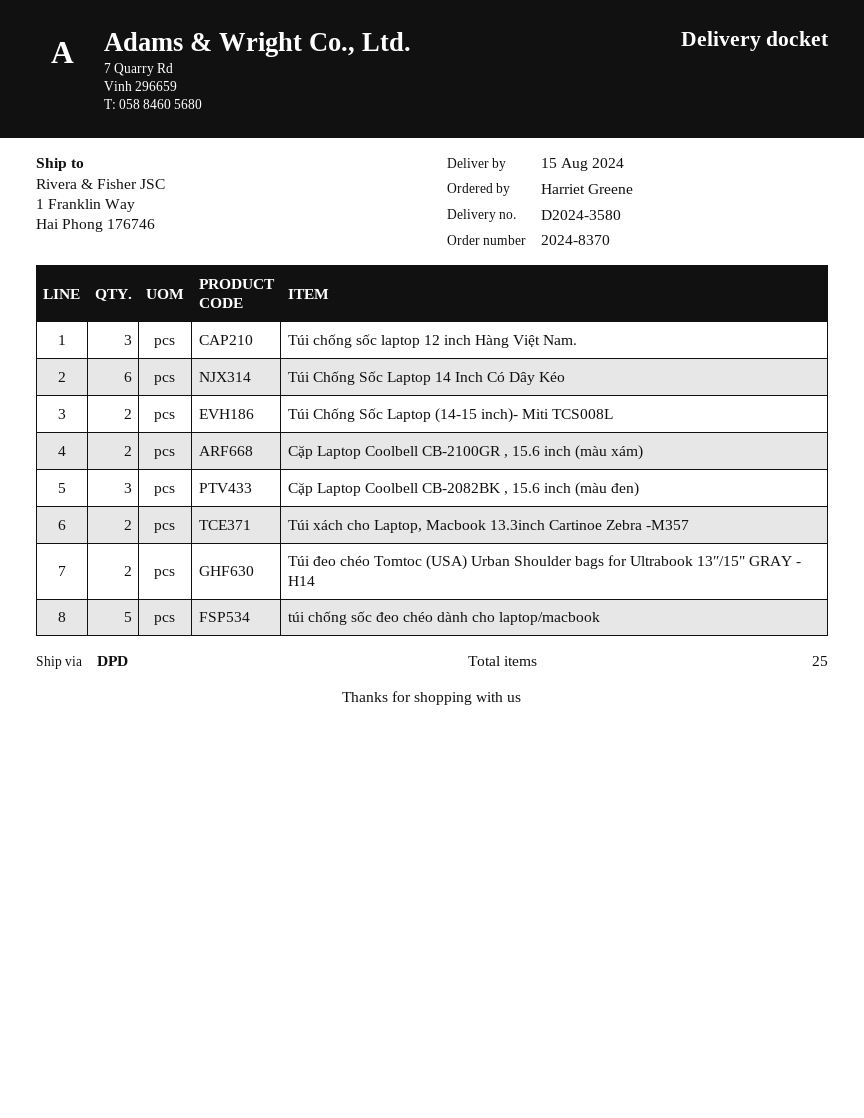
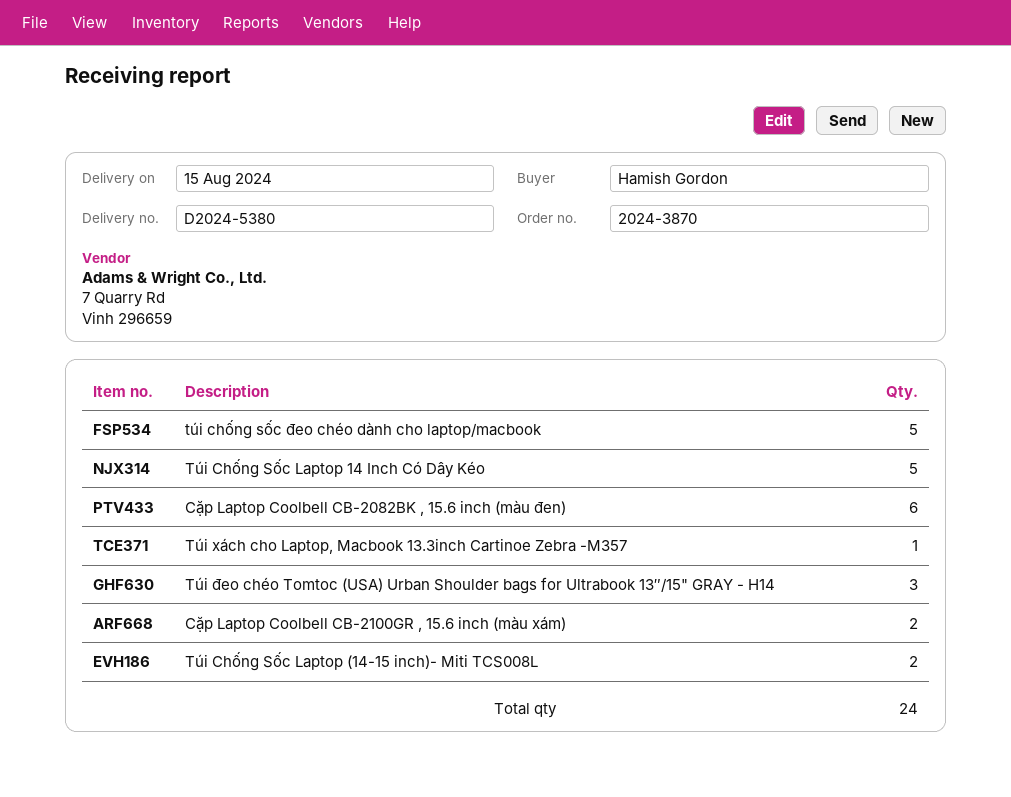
order number: 2024-8370 -> 2024-3870
delivery note number: D2024-3580 -> D2024-5380
ordered by: Harriet Greene -> Hamish Gordon
Túi chống sốc laptop 12 inch Hàng Việt Nam.: 3 -> none
Túi Chống Sốc Laptop 14 Inch Có Dây Kéo: 6 -> 5
Cặp Laptop Coolbell CB-2082BK , 15.6 inch (màu đen): 3 -> 6
Túi xách cho Laptop, Macbook 13.3inch Cartinoe Zebra -M357: 2 -> 1
Túi đeo chéo Tomtoc (USA) Urban Shoulder bags for Ultrabook 13″/15" GRAY - H14: 2 -> 3
total quantity: 25 -> 24

